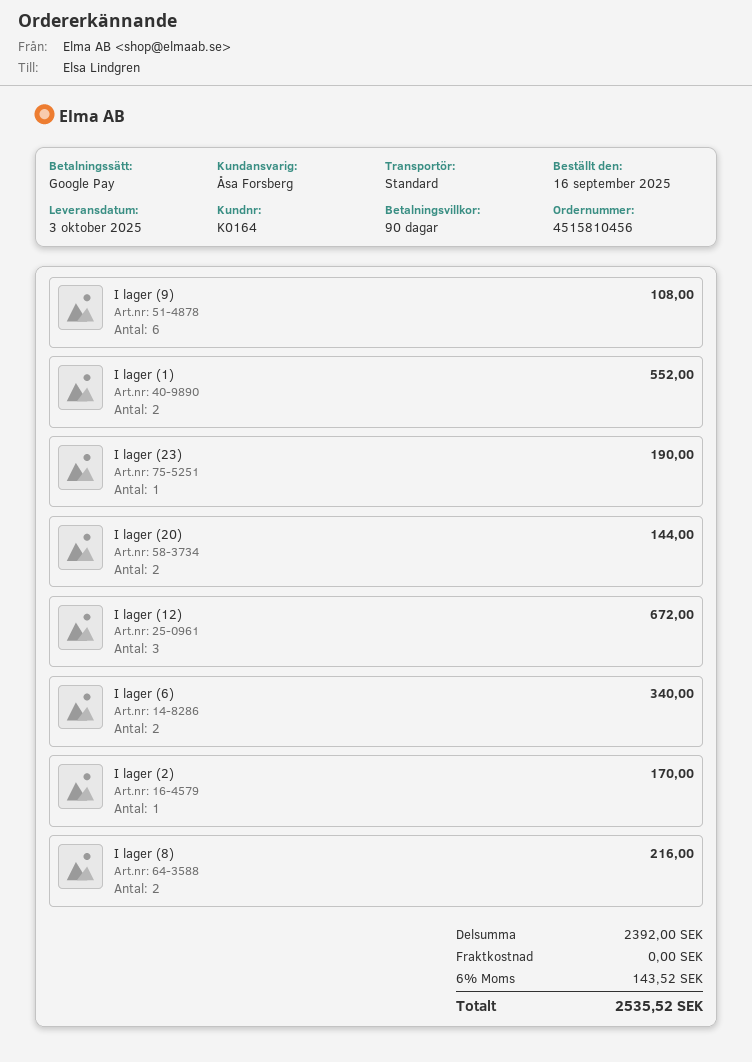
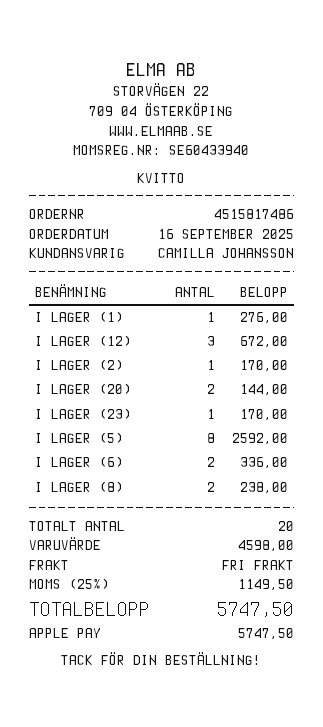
order number: 4515810456 -> 4515817486
sales rep: Åsa Forsberg -> CAMILLA JOHANSSON
payment method: Google Pay -> Apple Pay
I lager (9): 6 for 108.00 -> none
I lager (1): 2 for 552.00 -> 1 for 276.00
I lager (23): 1 for 190.00 -> 1 for 170.00
I lager (6): 2 for 340.00 -> 2 for 336.00
I lager (8): 2 for 216.00 -> 2 for 238.00
I LAGER (5): none -> 8 for 2592.00
subtotal: 2392.00 -> 4598.00
tax: 6% = 143.52 -> 25% = 1149.50
total: 2535.52 -> 5747.50

